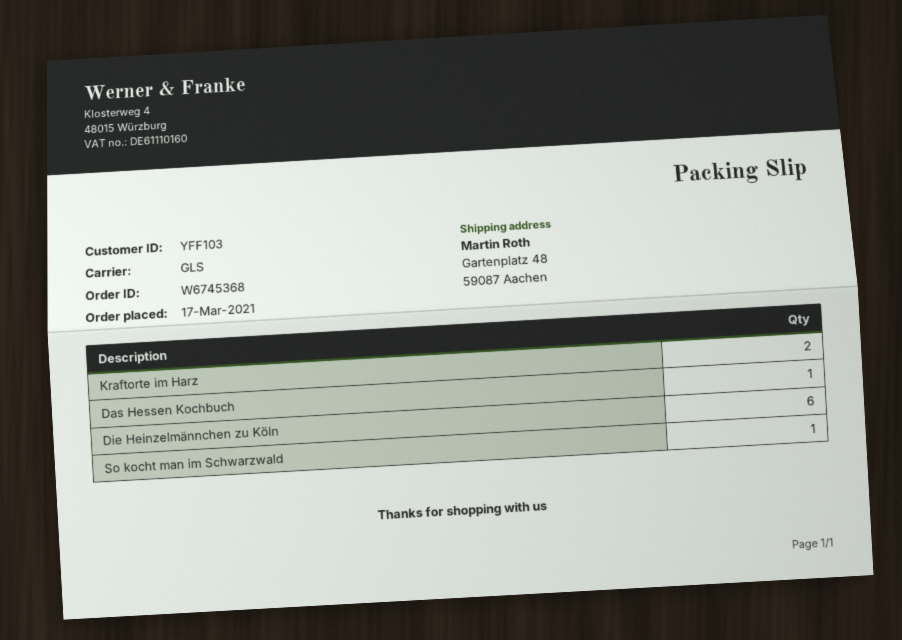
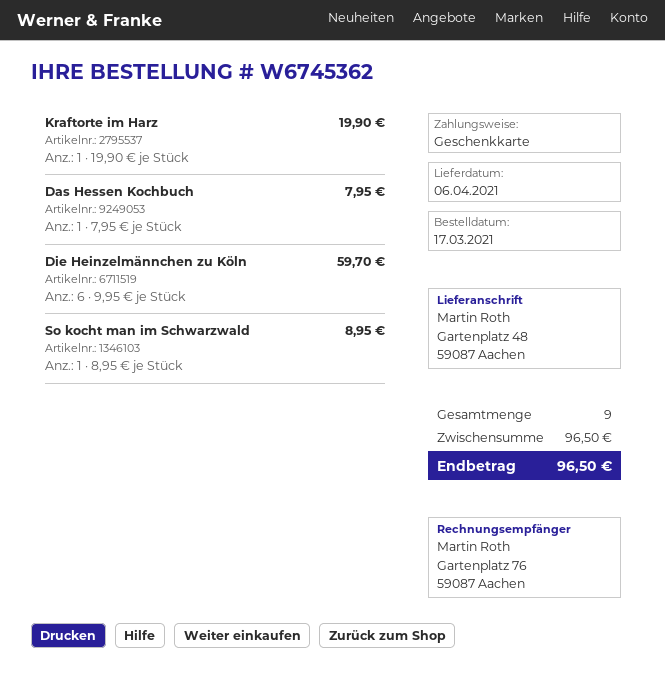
order number: W6745368 -> W6745362
Kraftorte im Harz: 2 -> 1

